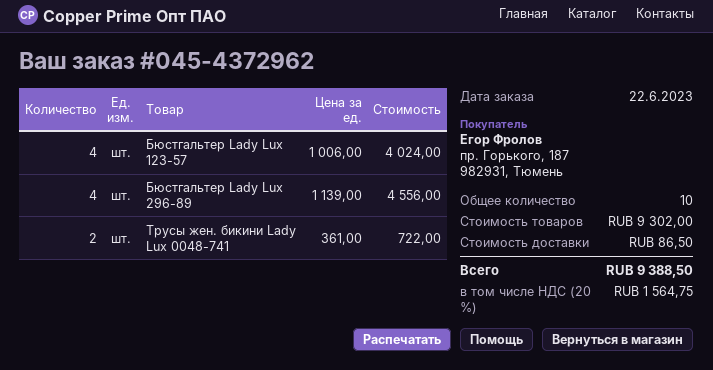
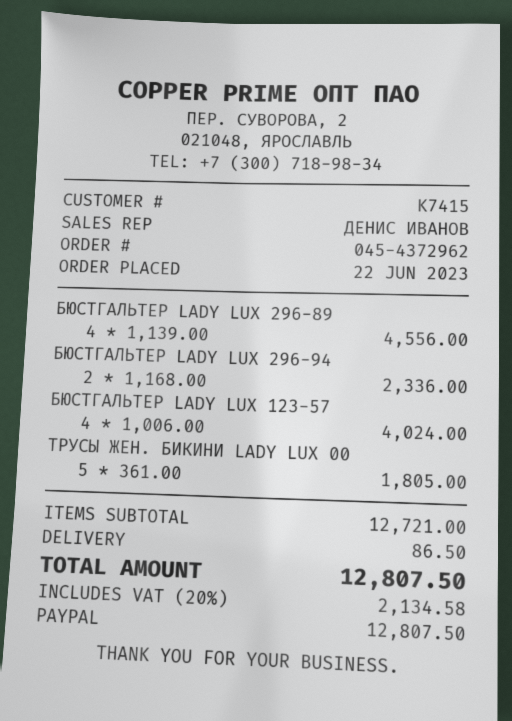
Трусы жен. бикини Lady Lux 0048-741: 2 x 361.00 = 722.00 -> 5 x 361.00 = 1805.00
БЮСТГАЛЬТЕР LADY LUX 296-94: none -> 2 x 1168.00 = 2336.00
subtotal: 9302.00 -> 12721.00
tax: 20% = 1564.75 -> 20% = 2134.58
total: 9388.50 -> 12807.50

